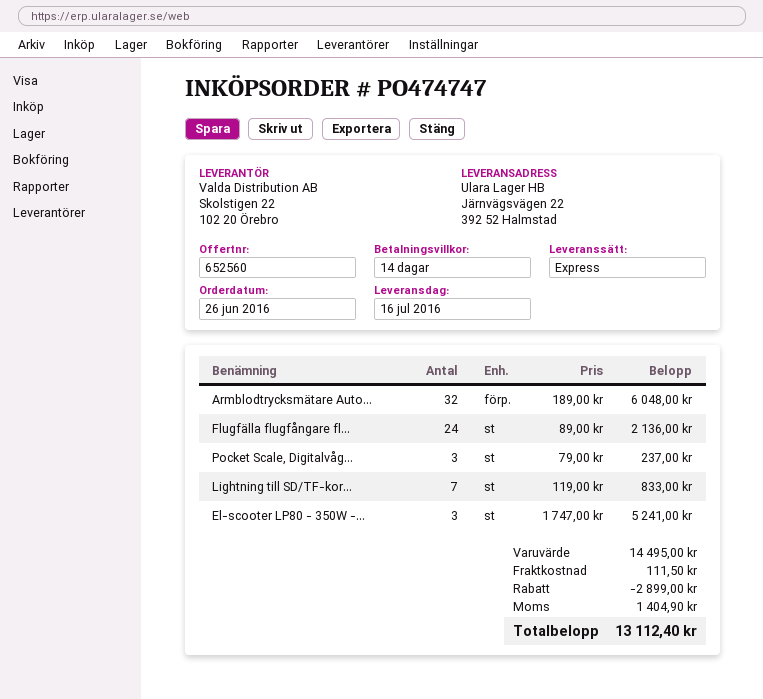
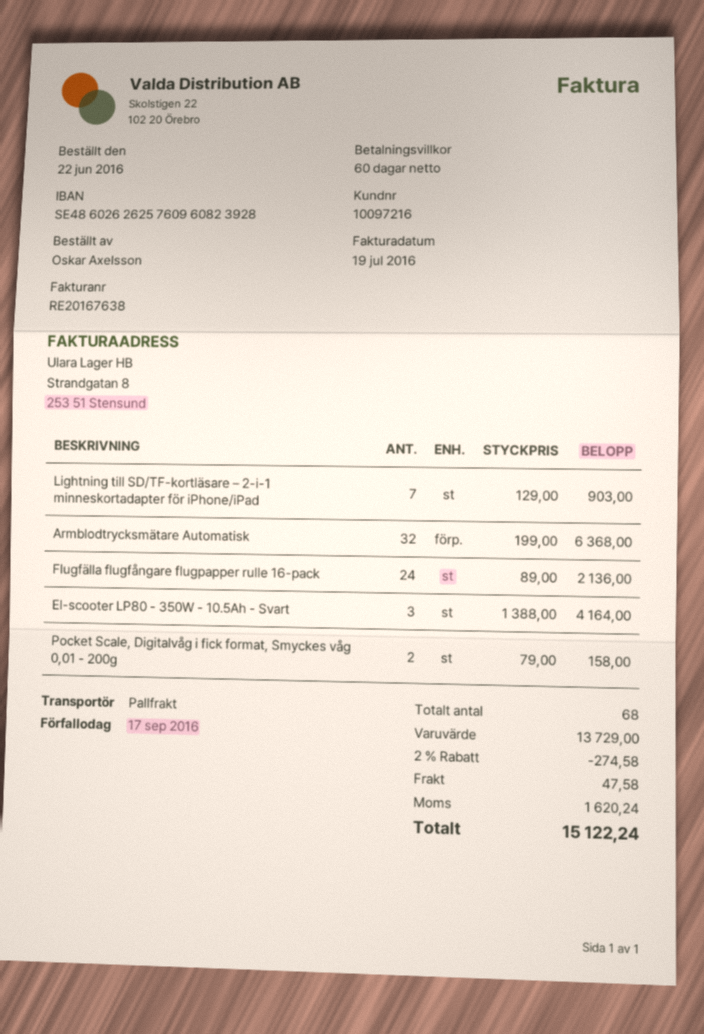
order date: 2016-06-26 -> 2016-06-22
payment terms: 14 days -> 60 days
shipping method: express -> pallet freight
Armblodtrycksmätare Auto...: 32 x 189.00 = 6048.00 -> 32 x 199.00 = 6368.00
Pocket Scale, Digitalvåg...: 3 x 79.00 = 237.00 -> 2 x 79.00 = 158.00
Lightning till SD/TF-kor...: 7 x 119.00 = 833.00 -> 7 x 129.00 = 903.00
El-scooter LP80 - 350W -...: 3 x 1747.00 = 5241.00 -> 3 x 1388.00 = 4164.00
subtotal: 14495.00 -> 13729.00
discount: 2899.00 -> 274.58
shipping: 111.50 -> 47.58
tax: 1404.90 -> 1620.24
total: 13112.40 -> 15122.24

